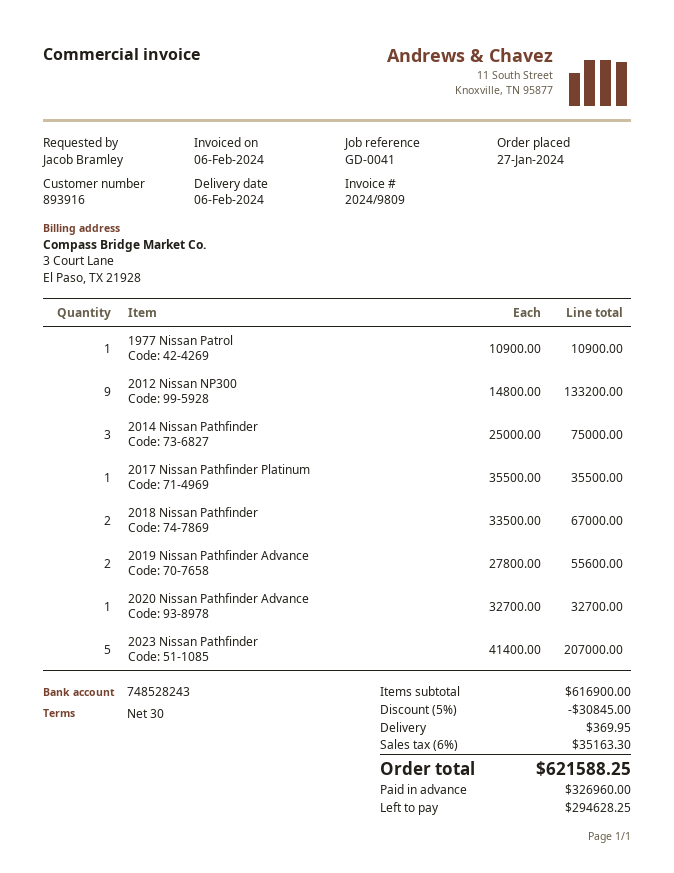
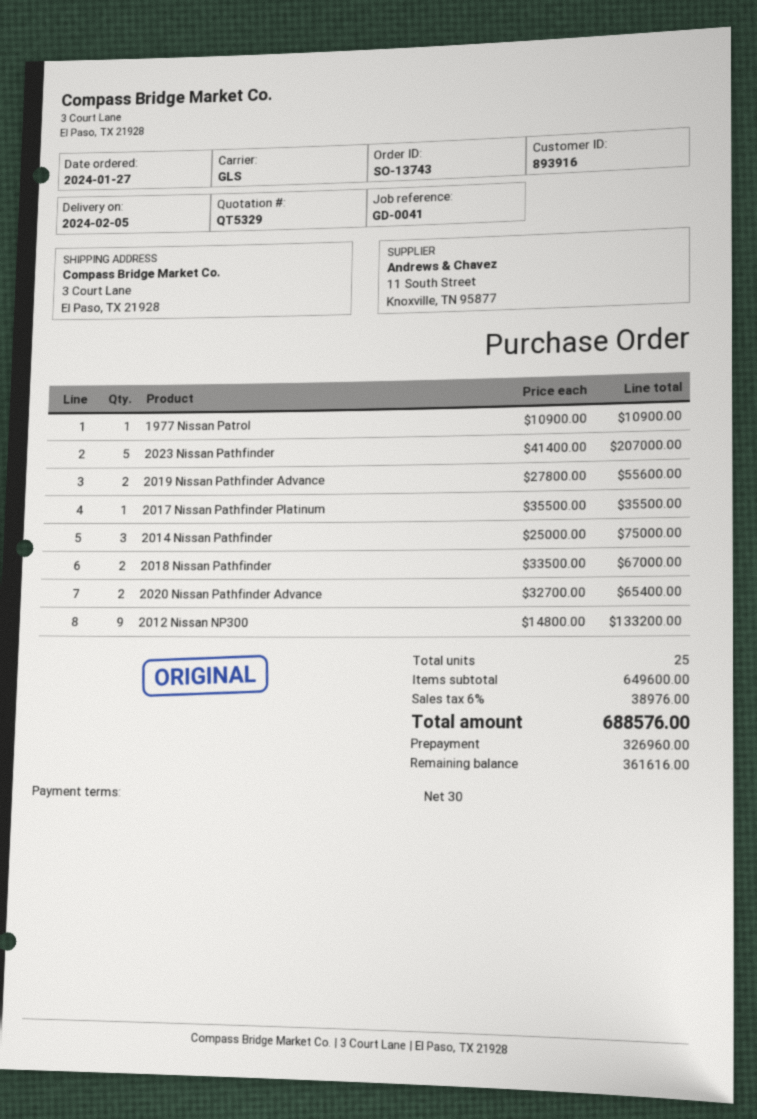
delivery date: 2024-02-06 -> 2024-02-05
2020 Nissan Pathfinder Advance: 1 x 32700.00 = 32700.00 -> 2 x 32700.00 = 65400.00
subtotal: 616900.00 -> 649600.00
discount: 5% = 30845.00 -> none
shipping: 369.95 -> none
tax: 6% = 35163.30 -> 6% = 38976.00
total: 621588.25 -> 688576.00
balance: 294628.25 -> 361616.00

